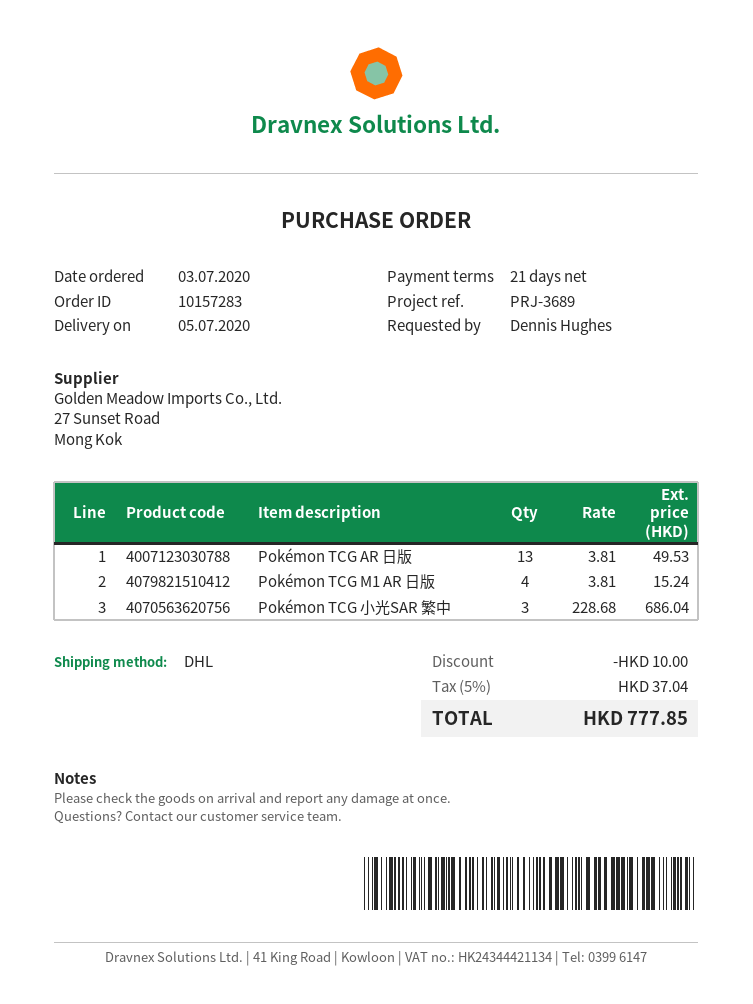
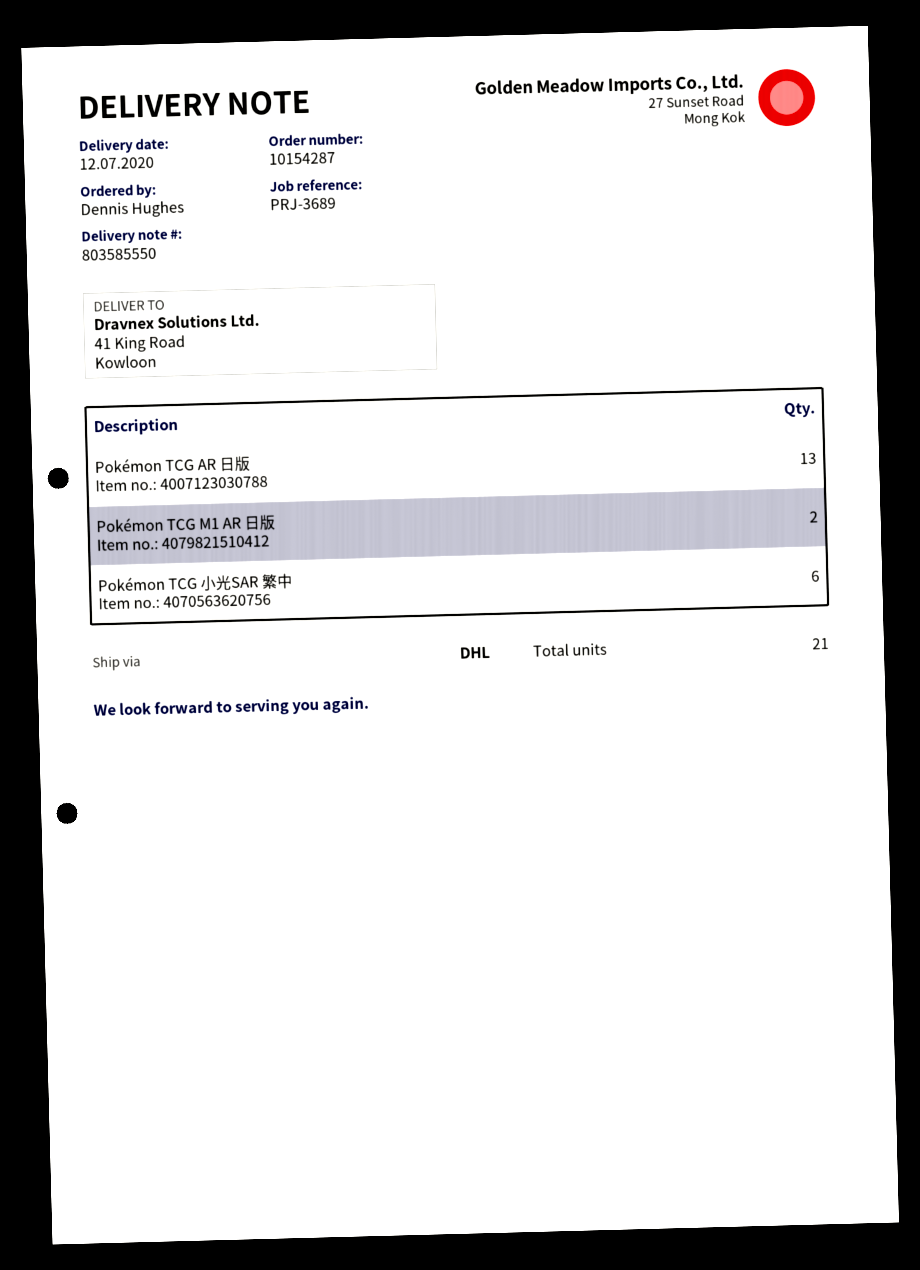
order number: 10157283 -> 10154287
delivery date: 2020-07-05 -> 2020-07-12
Pokémon TCG M1 AR 日版: 4 -> 2
Pokémon TCG 小光SAR 繁中: 3 -> 6

